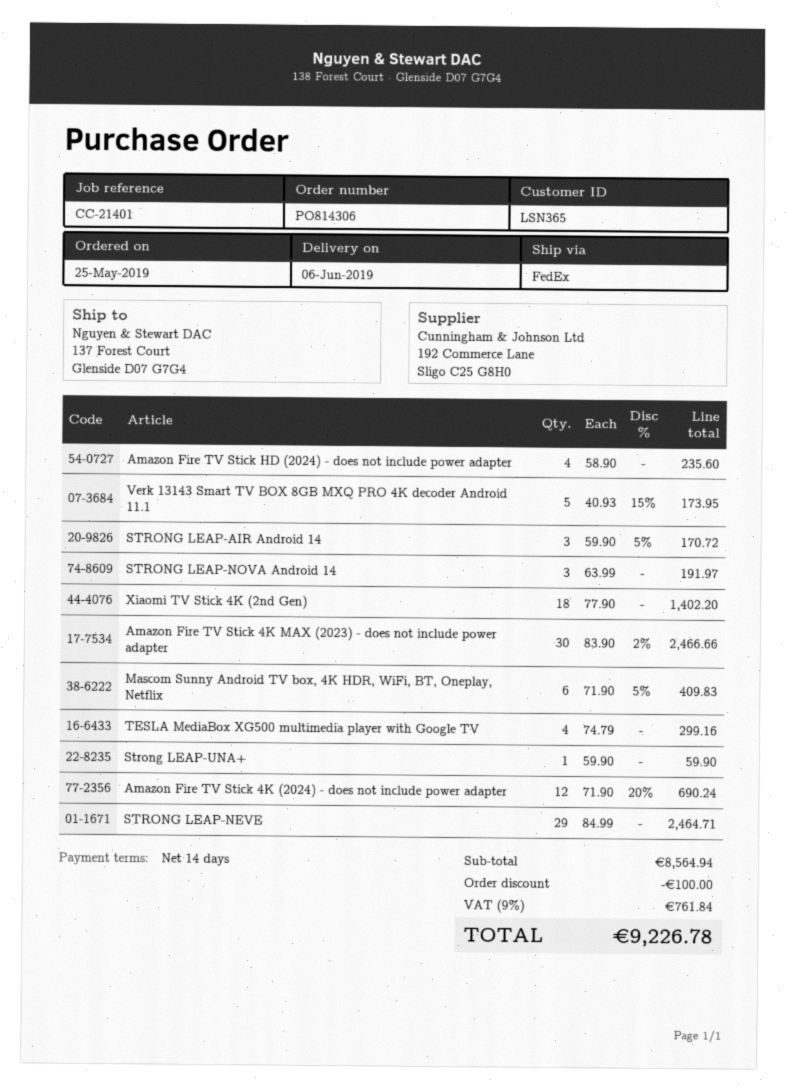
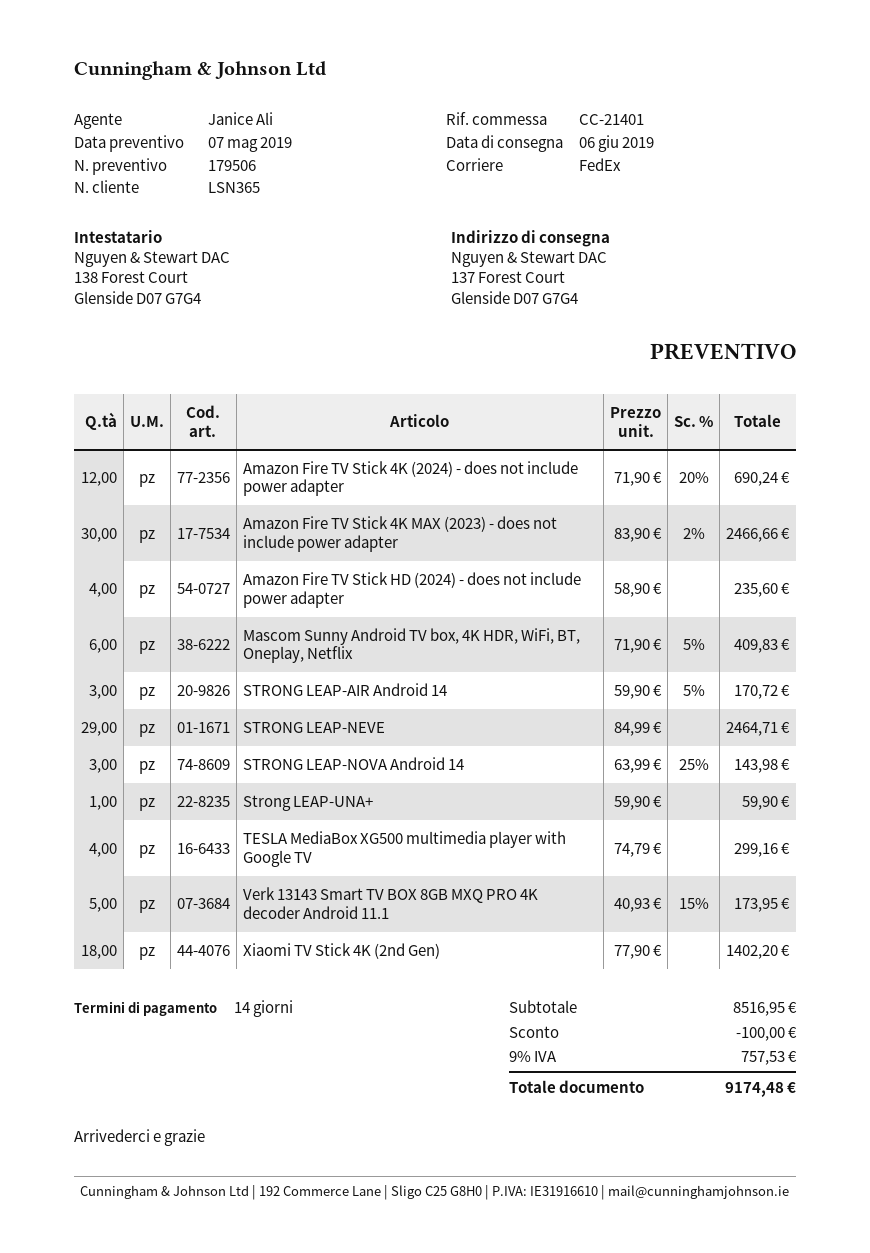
STRONG LEAP-NOVA Android 14: 3 x 63.99 = 191.97 -> 3 x 63.99 - 25% = 143.98
subtotal: 8564.94 -> 8516.95
tax: 9% = 761.84 -> 9% = 757.53
total: 9226.78 -> 9174.48

